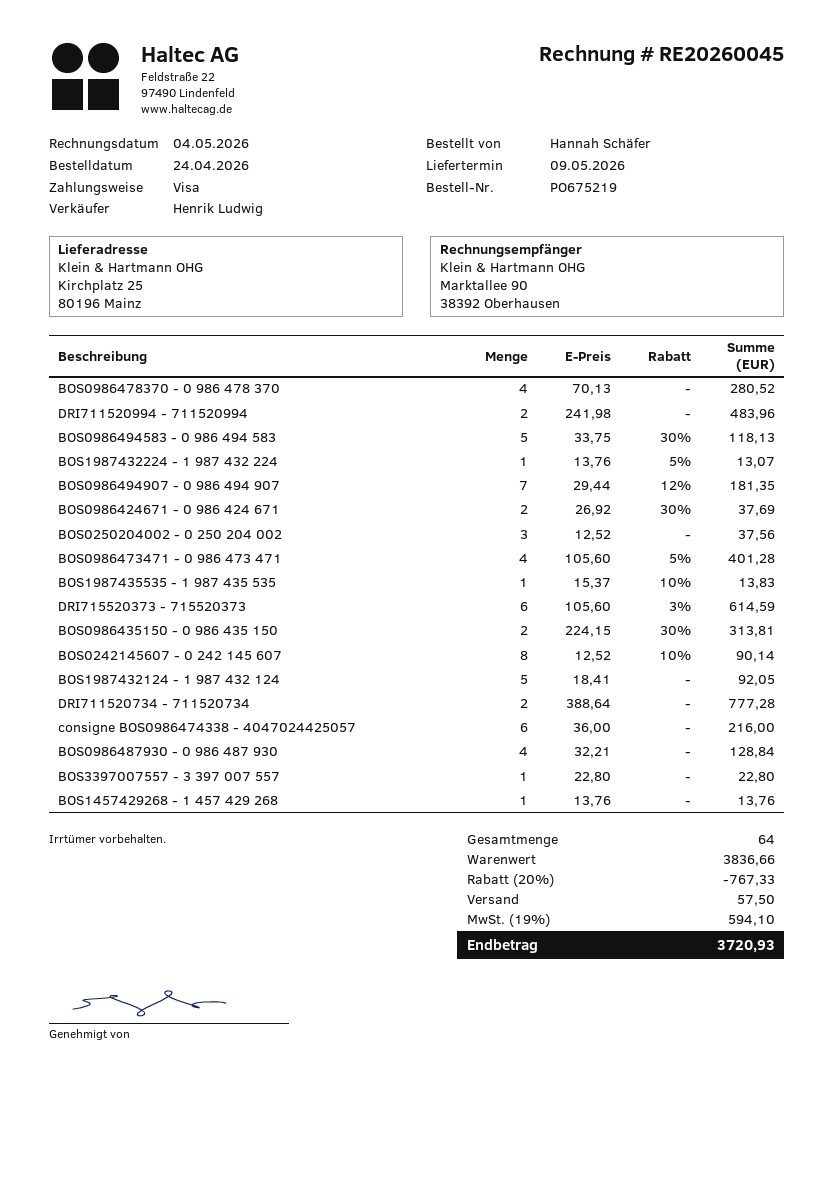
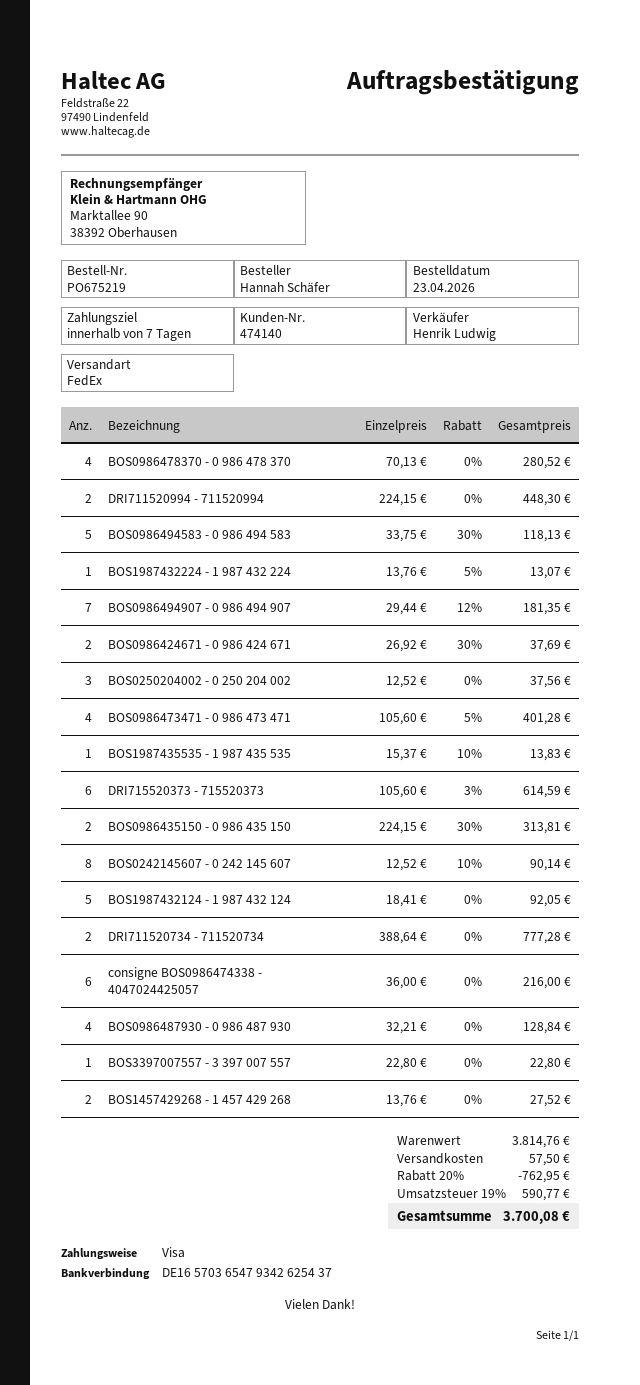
order date: 2026-04-24 -> 2026-04-23
DRI711520994 - 711520994: 2 x 241.98 = 483.96 -> 2 x 224.15 = 448.30
BOS1457429268 - 1 457 429 268: 1 x 13.76 = 13.76 -> 2 x 13.76 = 27.52
subtotal: 3836.66 -> 3814.76
discount: 20% = 767.33 -> 20% = 762.95
tax: 19% = 594.10 -> 19% = 590.77
total: 3720.93 -> 3700.08

